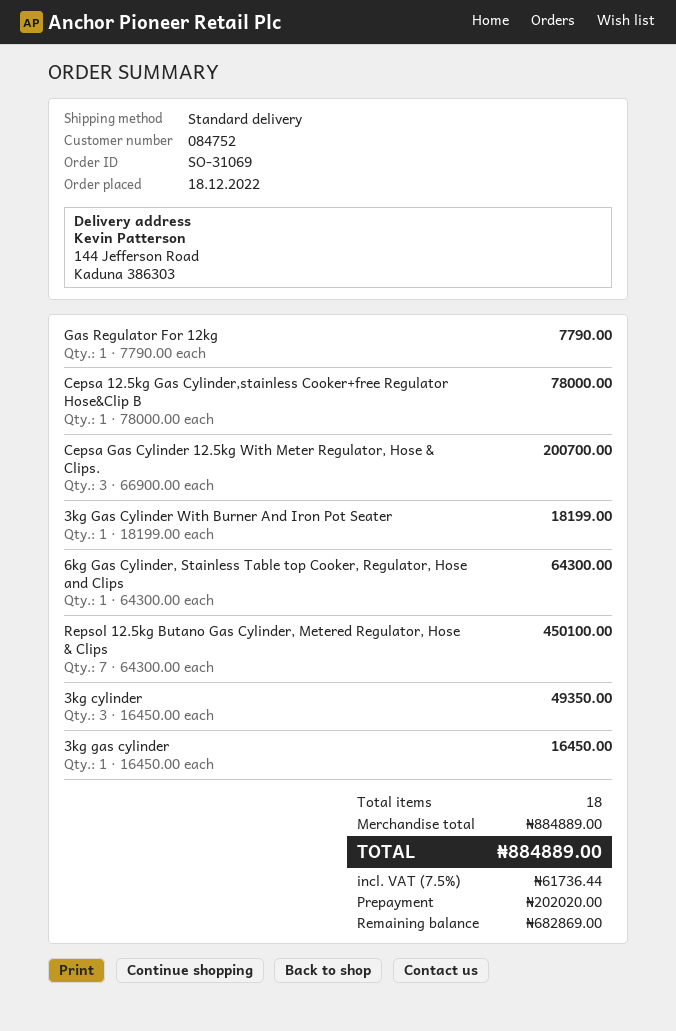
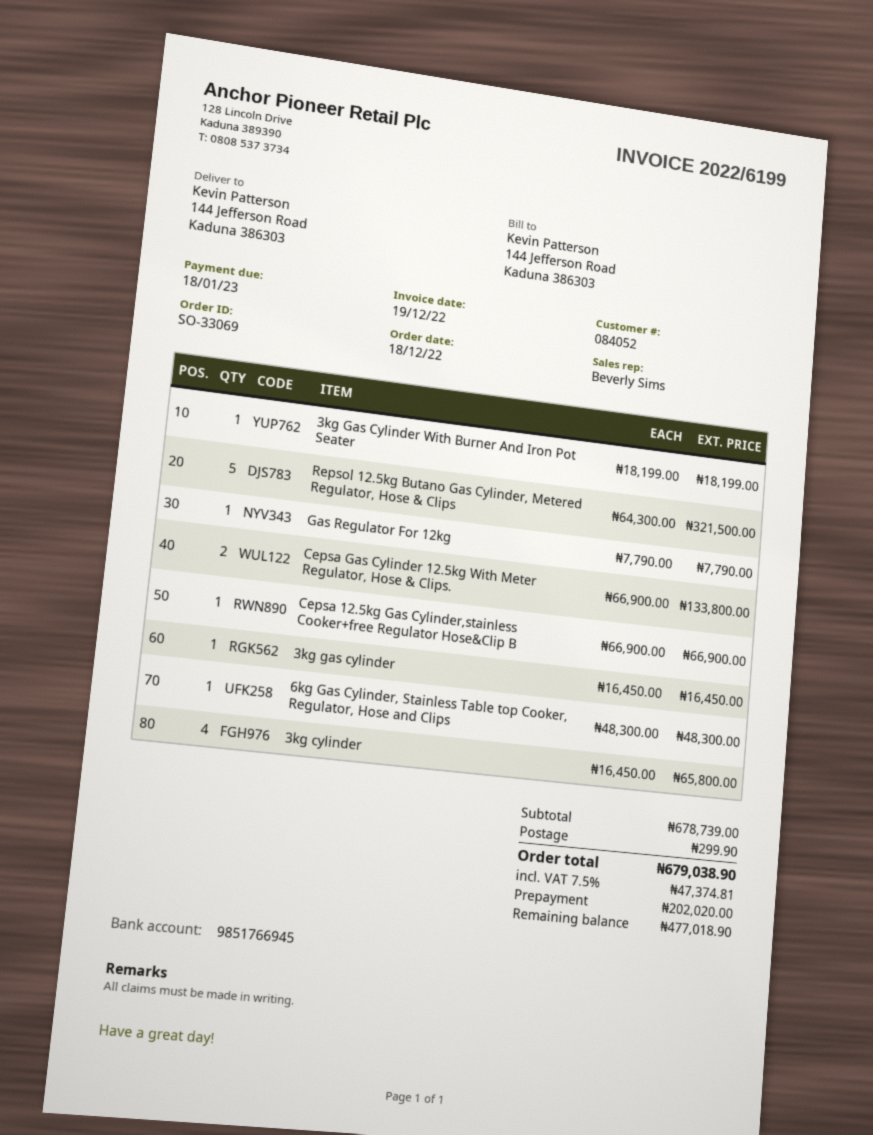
order number: SO-31069 -> SO-33069
customer number: 084752 -> 084052
Cepsa 12.5kg Gas Cylinder,stainless Cooker+free Regulator Hose&Clip B: 1 x 78000.00 = 78000.00 -> 1 x 66900.00 = 66900.00
Cepsa Gas Cylinder 12.5kg With Meter Regulator, Hose & Clips.: 3 x 66900.00 = 200700.00 -> 2 x 66900.00 = 133800.00
6kg Gas Cylinder, Stainless Table top Cooker, Regulator, Hose and Clips: 1 x 64300.00 = 64300.00 -> 1 x 48300.00 = 48300.00
Repsol 12.5kg Butano Gas Cylinder, Metered Regulator, Hose & Clips: 7 x 64300.00 = 450100.00 -> 5 x 64300.00 = 321500.00
3kg cylinder: 3 x 16450.00 = 49350.00 -> 4 x 16450.00 = 65800.00
subtotal: 884889.00 -> 678739.00
shipping: none -> 299.90
tax: 7.5% = 61736.44 -> 7.5% = 47374.81
total: 884889.00 -> 679038.90
balance: 682869.00 -> 477018.90

